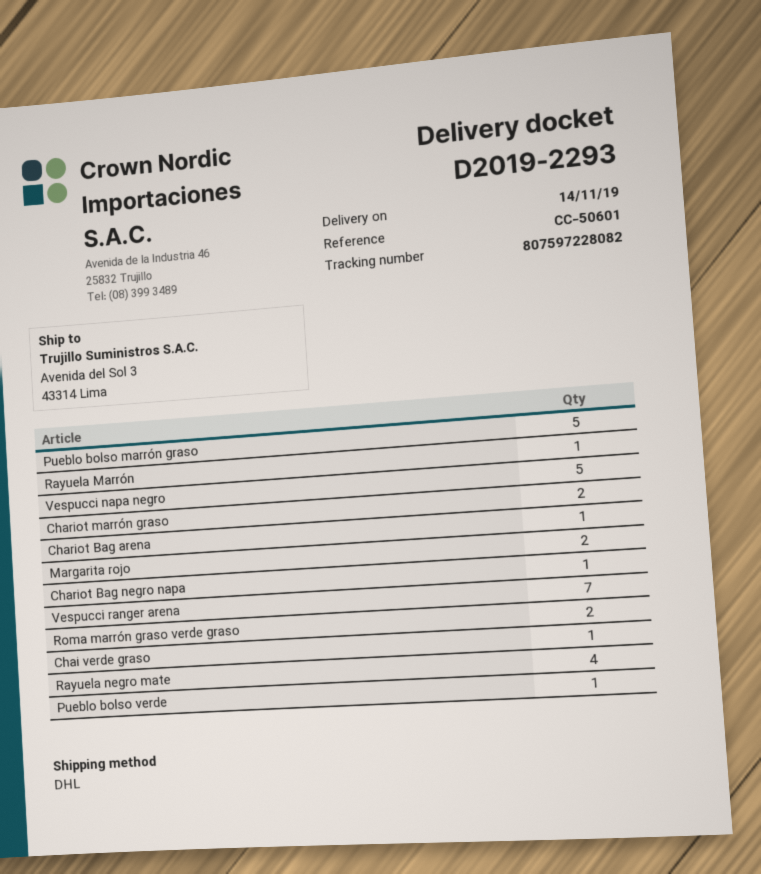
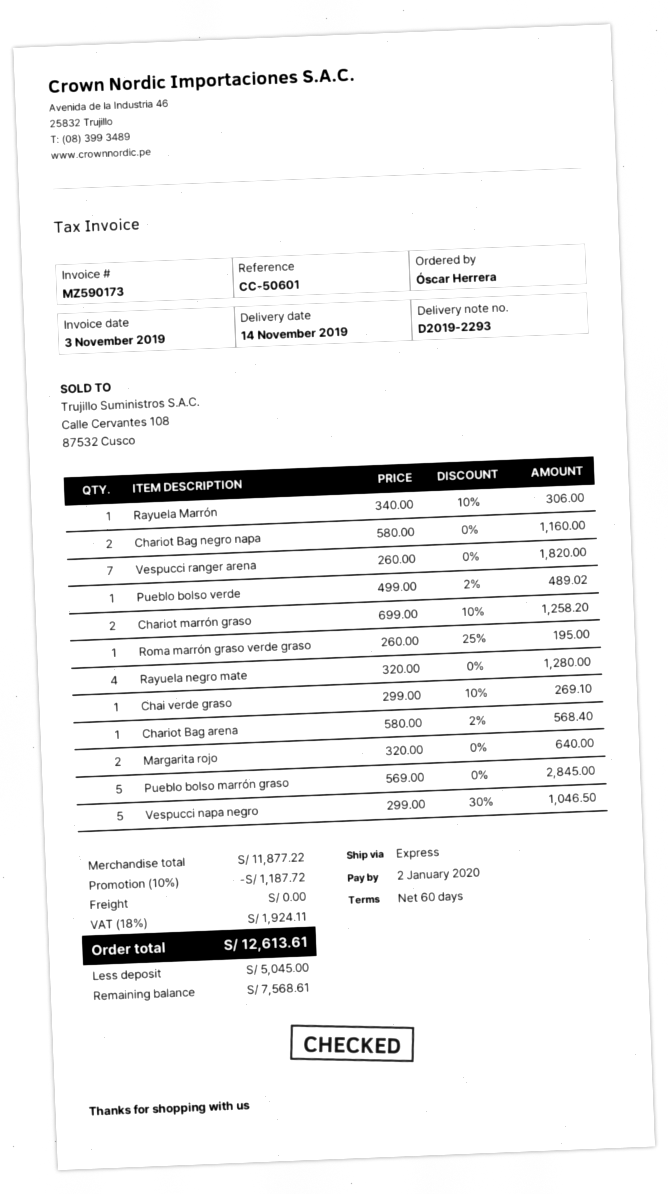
shipping method: DHL -> express
Chariot Bag negro napa: 1 -> 2
Roma marrón graso verde graso: 2 -> 1

